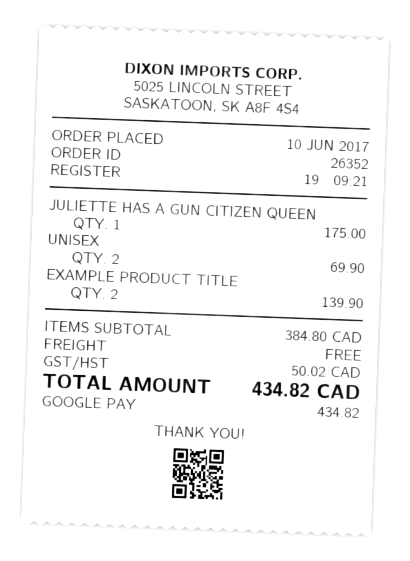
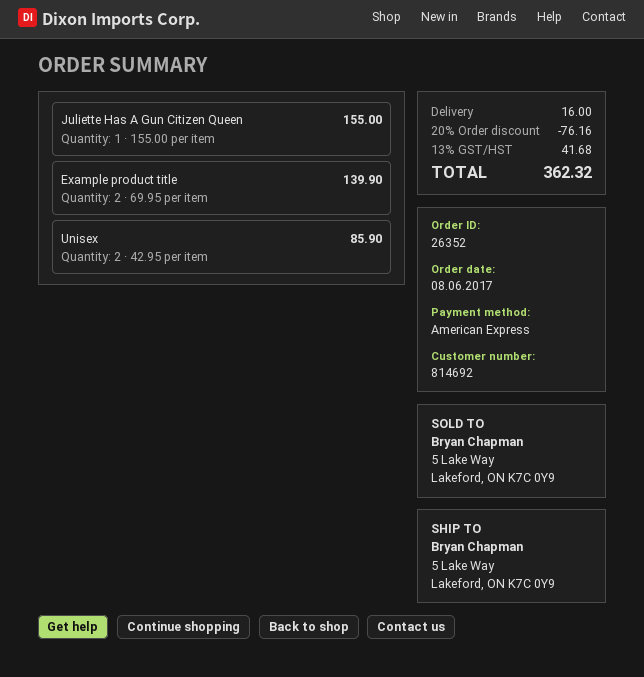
order date: 2017-06-10 -> 2017-06-08
payment method: Google Pay -> American Express
JULIETTE HAS A GUN CITIZEN QUEEN: 1 for 175.00 -> 1 for 155.00
UNISEX: 2 for 69.90 -> 2 for 85.90
discount: none -> 20% = 76.16
shipping: 0.00 -> 16.00
tax: 50.02 -> 41.68
total: 434.82 -> 362.32

